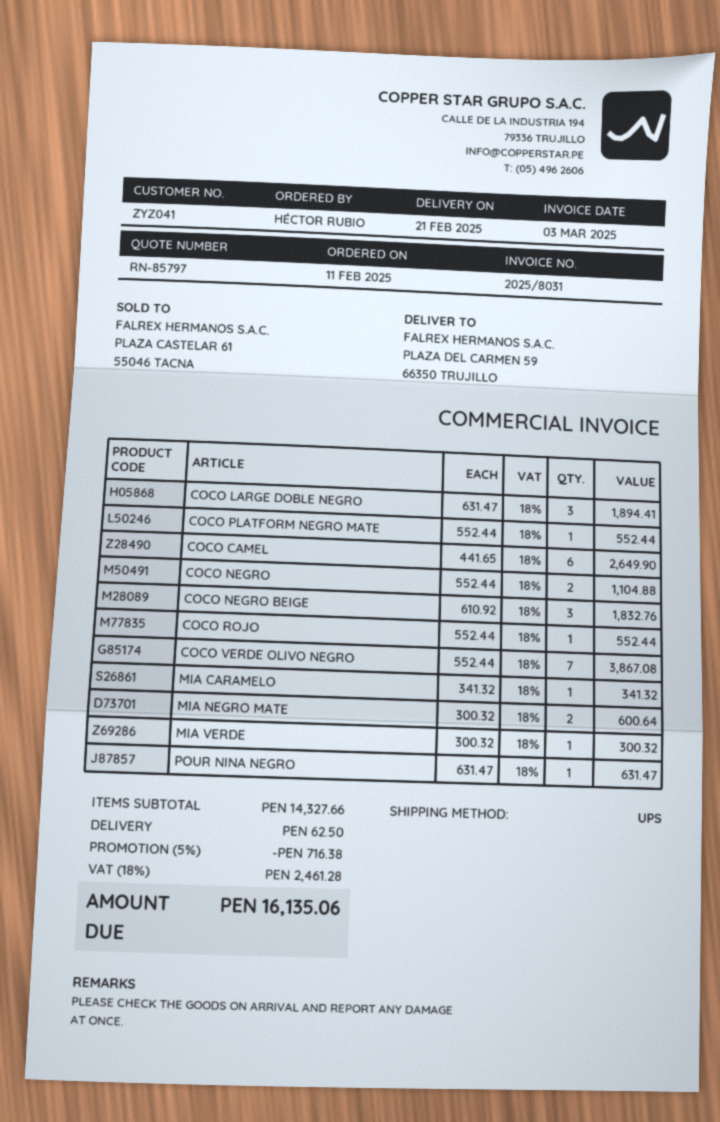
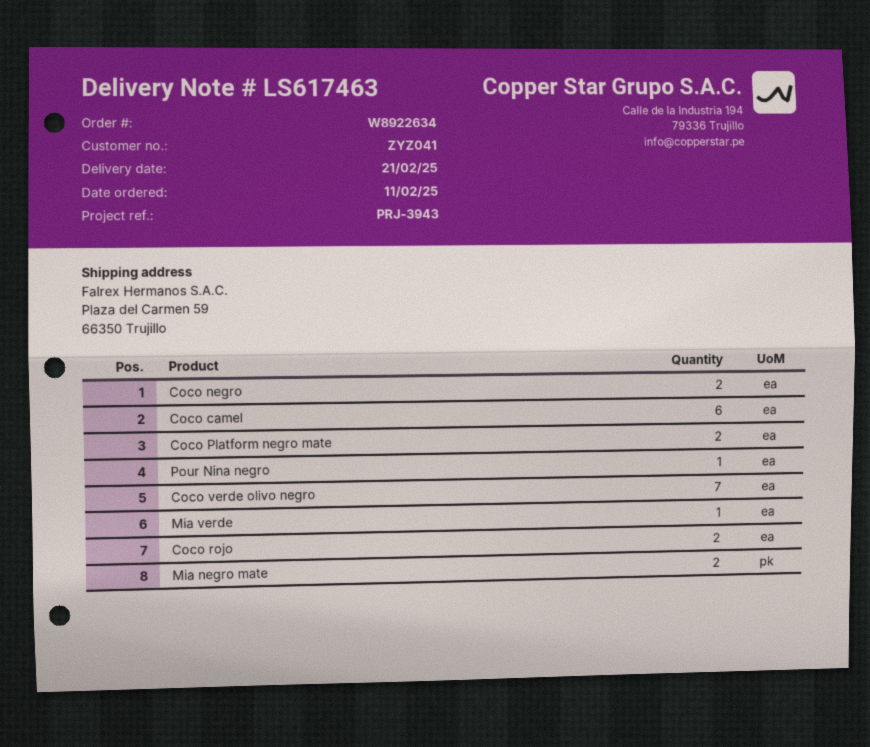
COCO LARGE DOBLE NEGRO: 3 -> none
COCO PLATFORM NEGRO MATE: 1 -> 2
COCO NEGRO BEIGE: 3 -> none
COCO ROJO: 1 -> 2
MIA CARAMELO: 1 -> none

